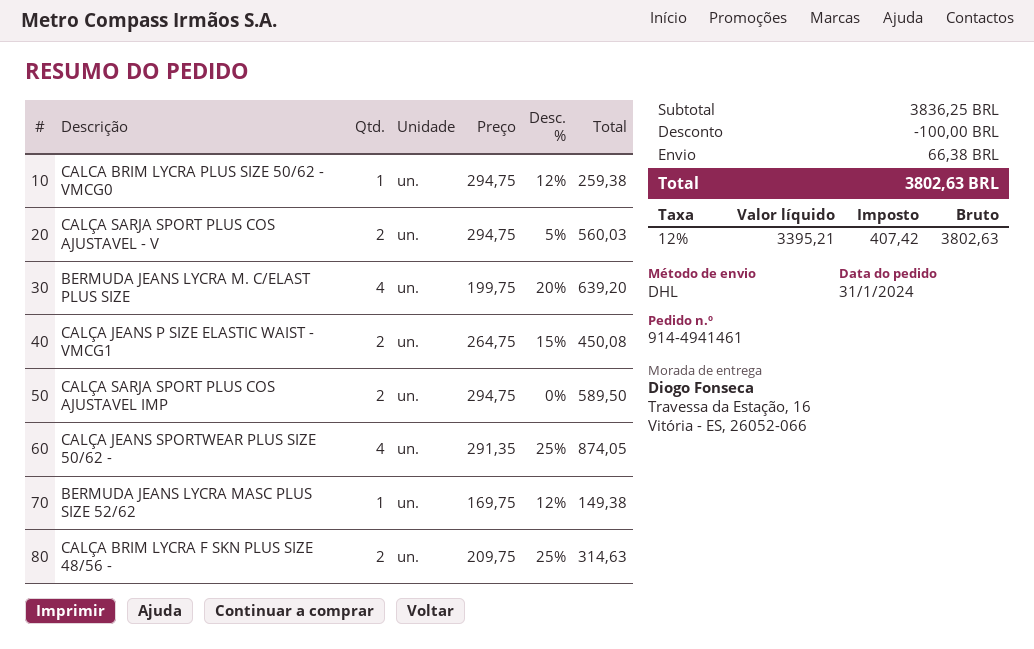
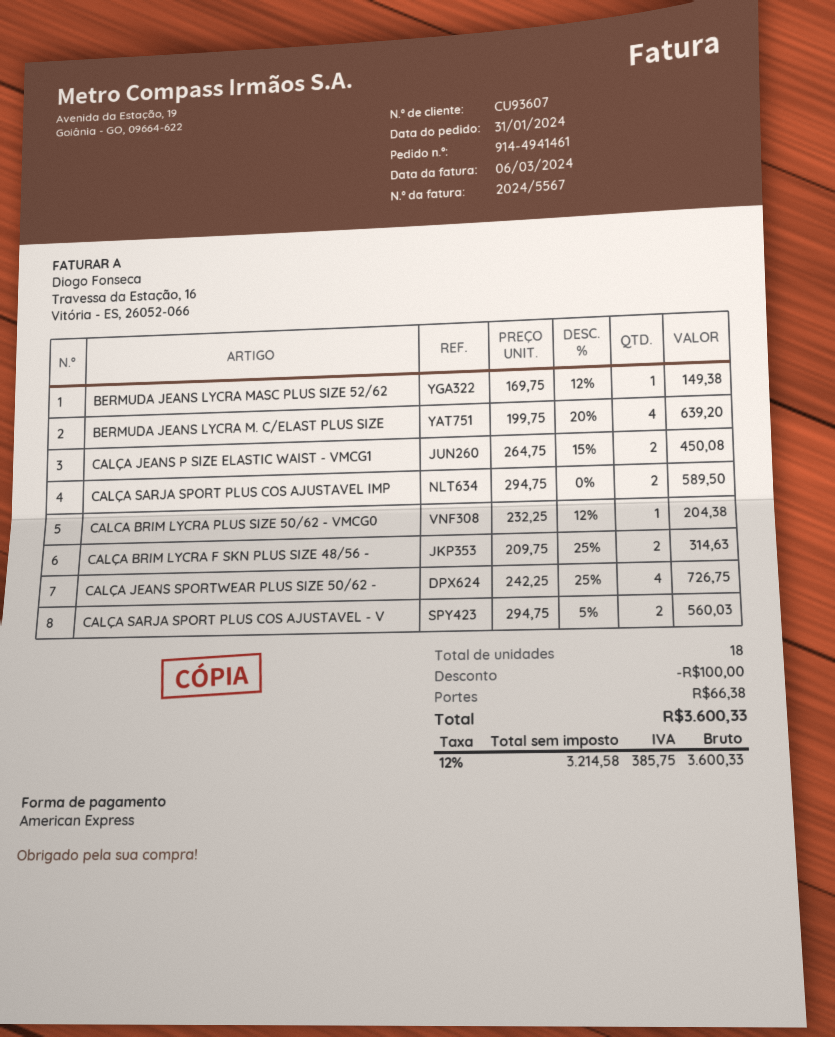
CALCA BRIM LYCRA PLUS SIZE 50/62 - VMCG0: 1 x 294.75 - 12% = 259.38 -> 1 x 232.25 - 12% = 204.38
CALÇA JEANS SPORTWEAR PLUS SIZE 50/62 -: 4 x 291.35 - 25% = 874.05 -> 4 x 242.25 - 25% = 726.75
net: 3395.21 -> 3214.58
tax: 12% = 407.42 -> 12% = 385.75
total: 3802.63 -> 3600.33

